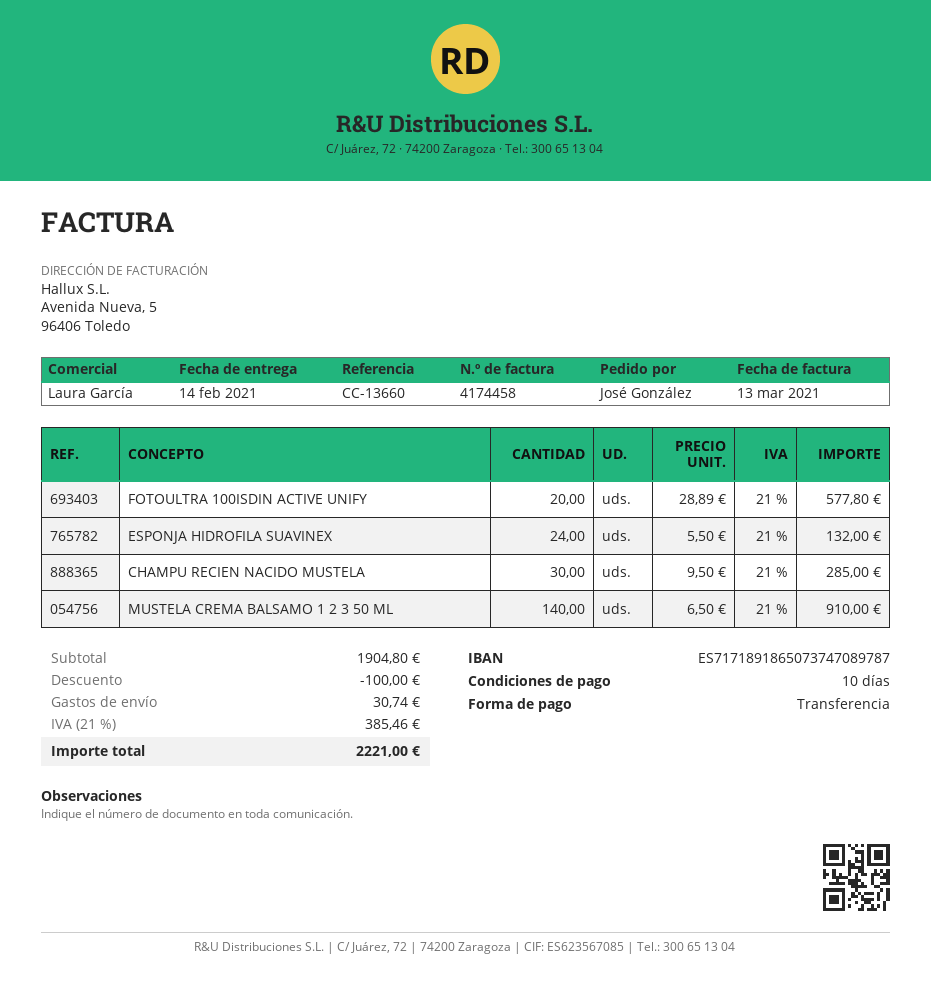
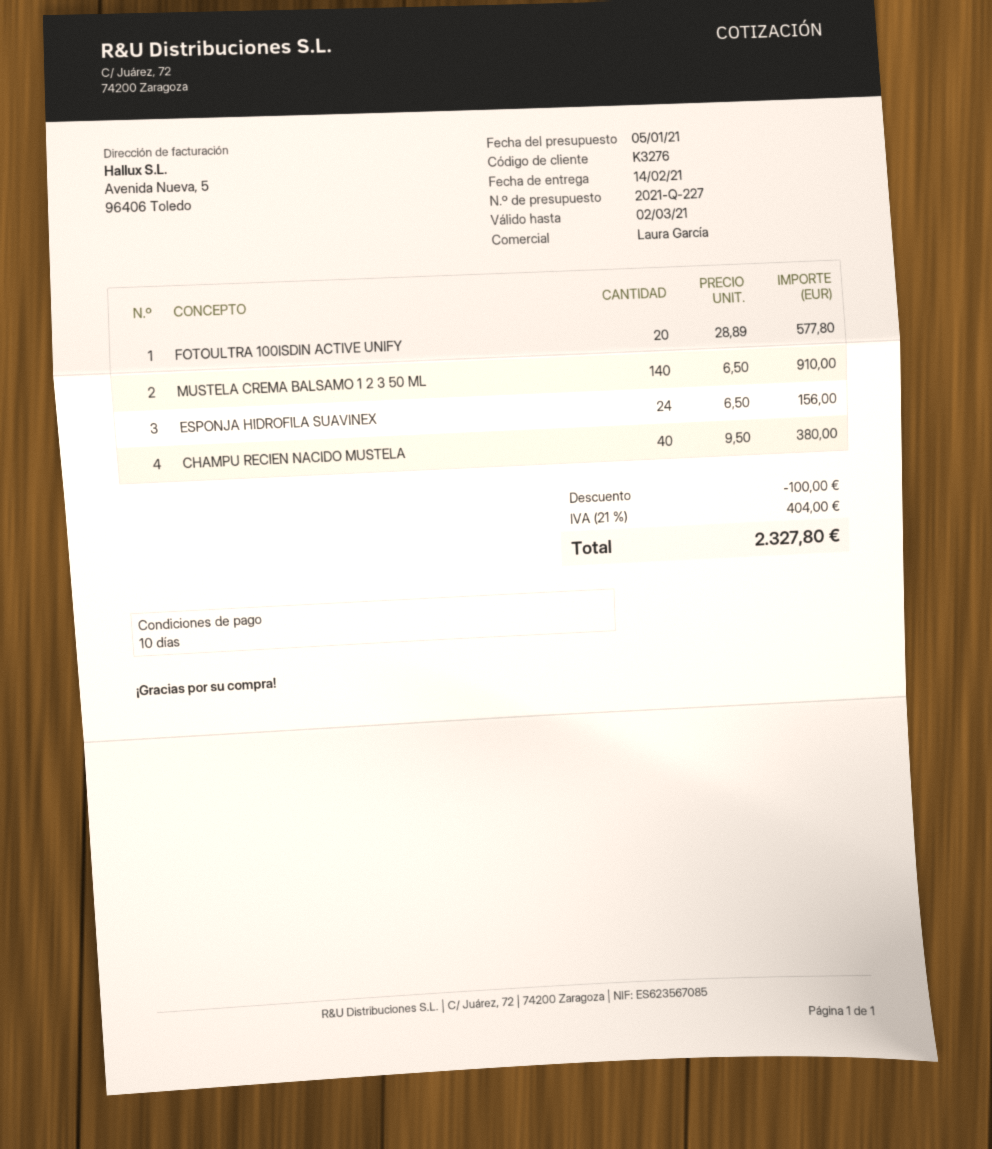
ESPONJA HIDROFILA SUAVINEX: 24 x 5.50 = 132.00 -> 24 x 6.50 = 156.00
CHAMPU RECIEN NACIDO MUSTELA: 30 x 9.50 = 285.00 -> 40 x 9.50 = 380.00
shipping: 30.74 -> none
tax: 21% = 385.46 -> 21% = 404.00
total: 2221.00 -> 2327.80

